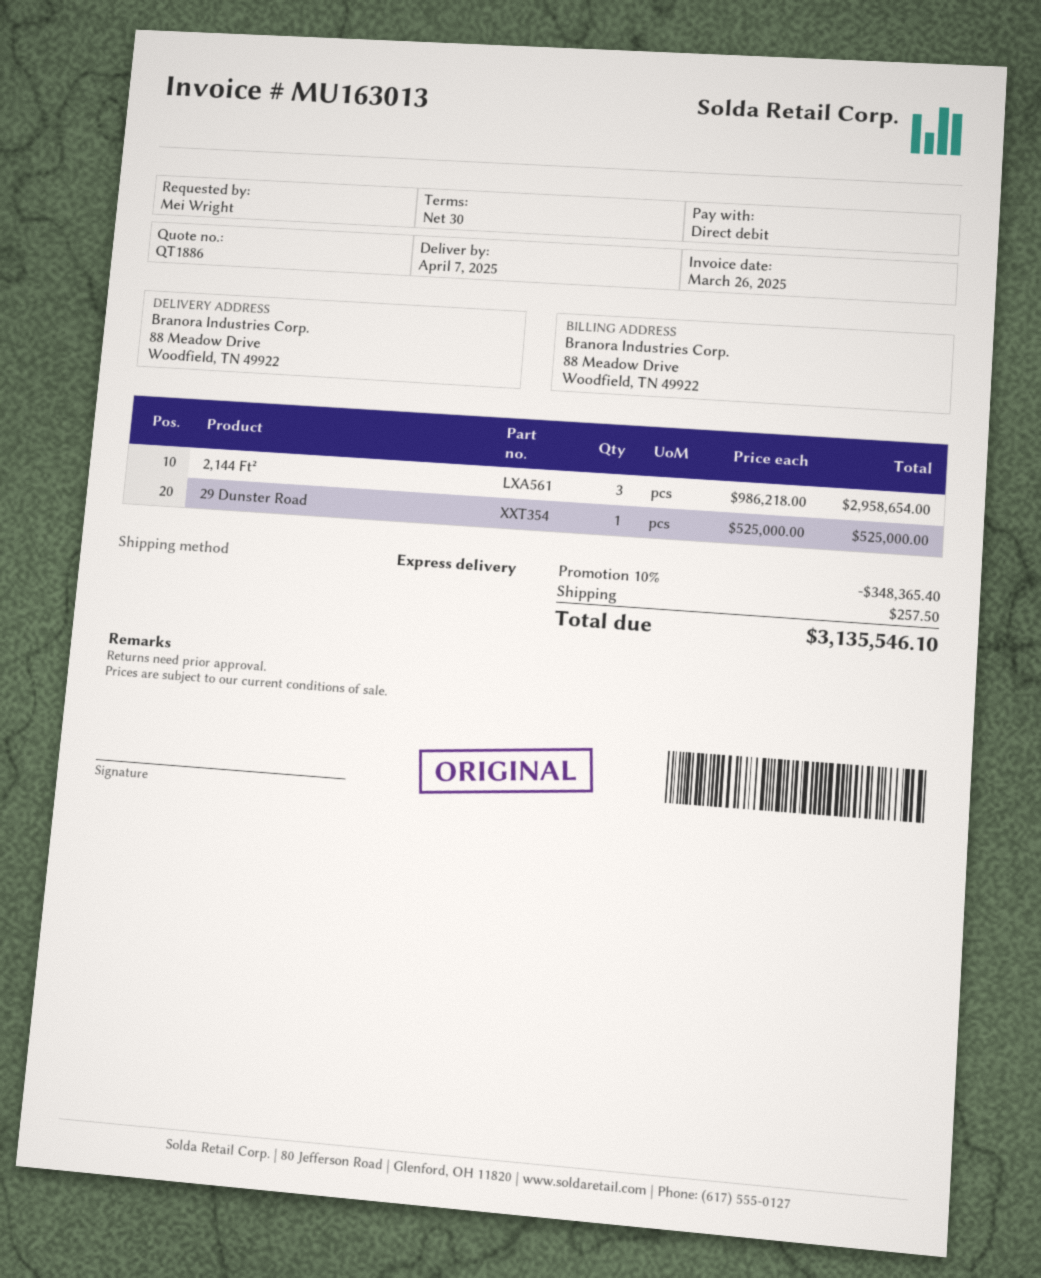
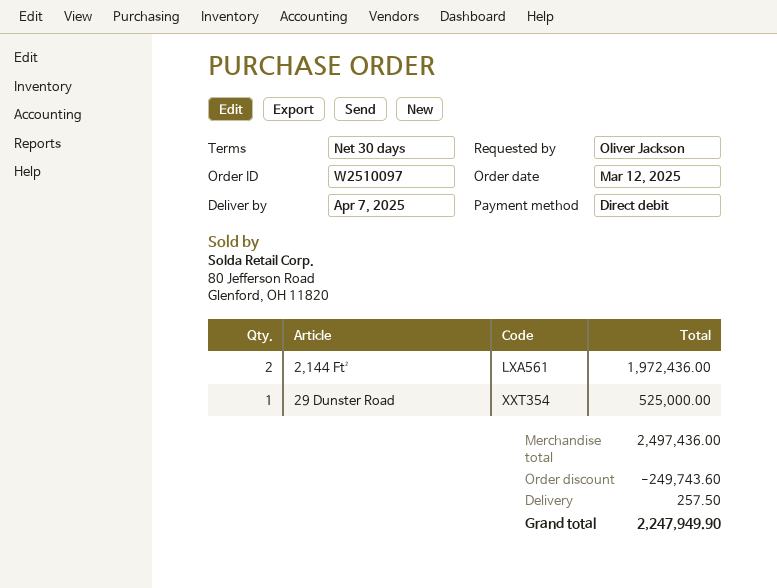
ordered by: Mei Wright -> Oliver Jackson
2,144 Ft²: 3 for 2958654.00 -> 2 for 1972436.00
discount: 348365.40 -> 249743.60
total: 3135546.10 -> 2247949.90

